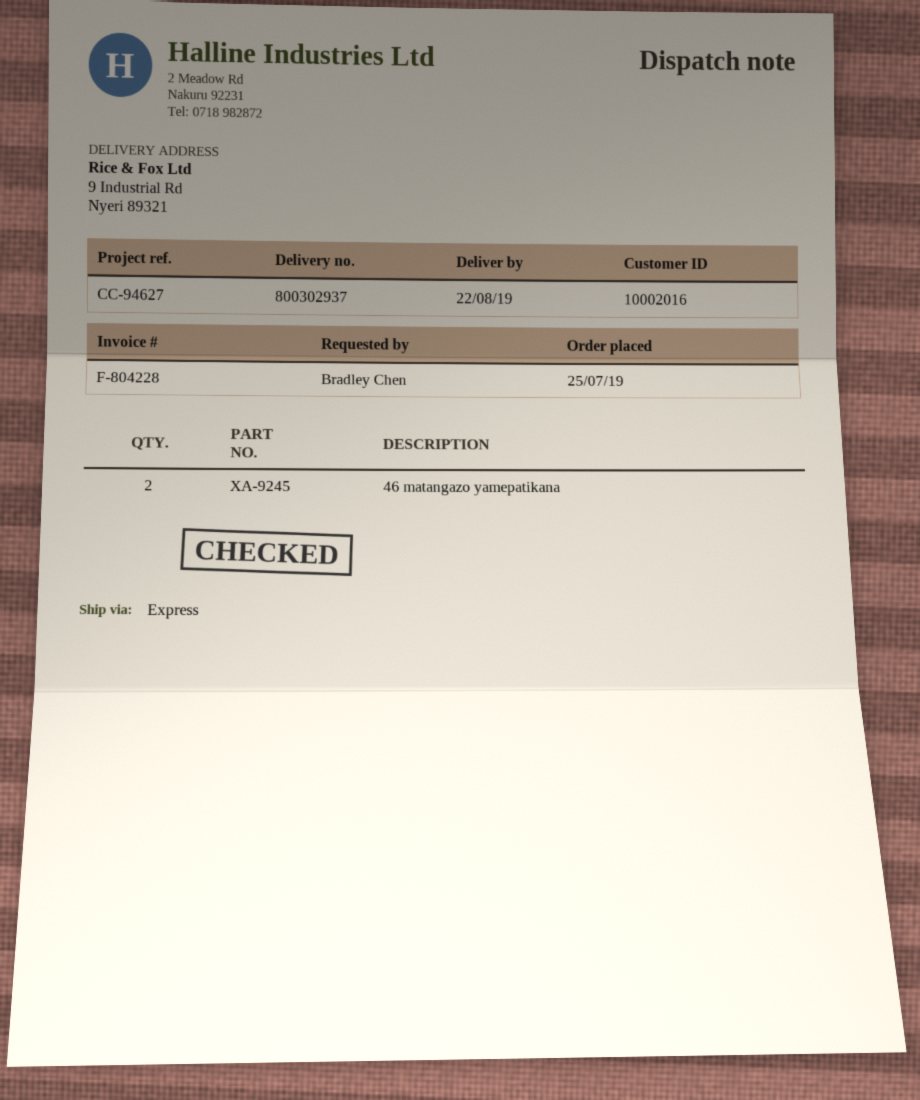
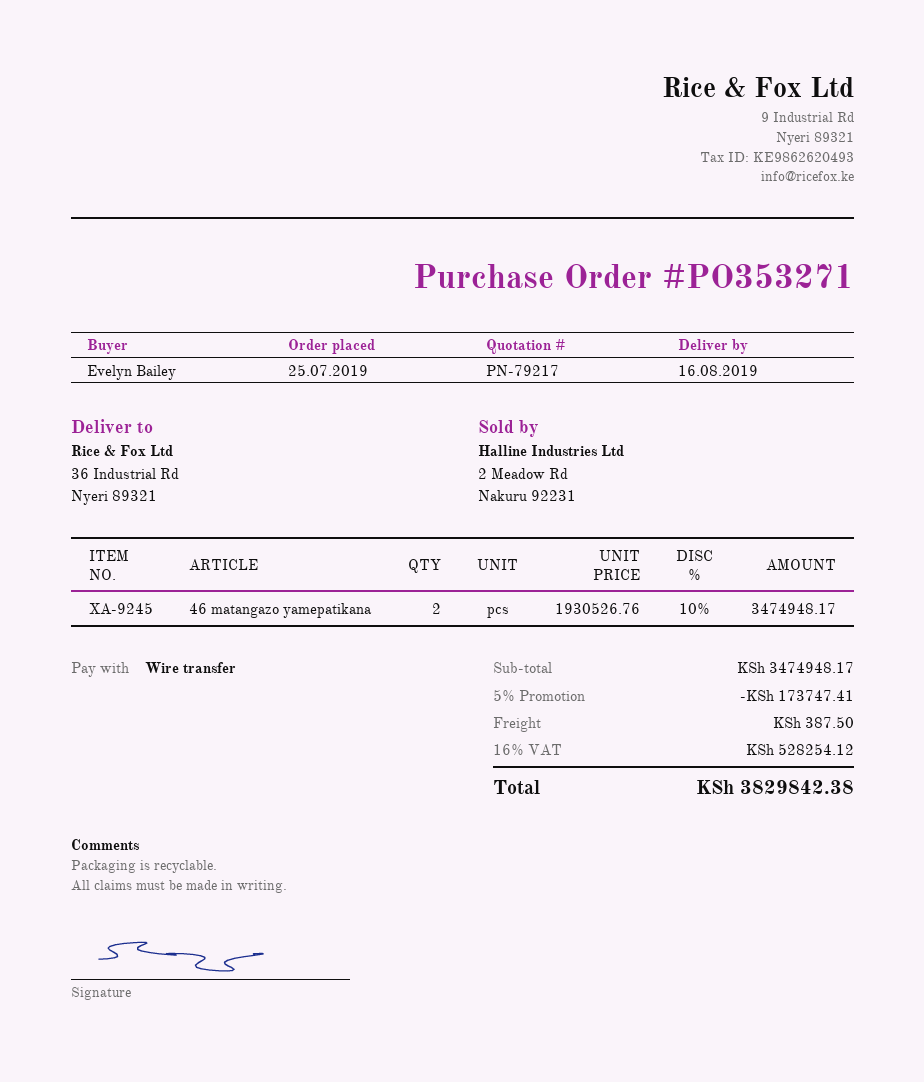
delivery date: 2019-08-22 -> 2019-08-16
ordered by: Bradley Chen -> Evelyn Bailey
ship to: 9 Industrial Rd, Nyeri 89321 -> 36 Industrial Rd, Nyeri 89321

